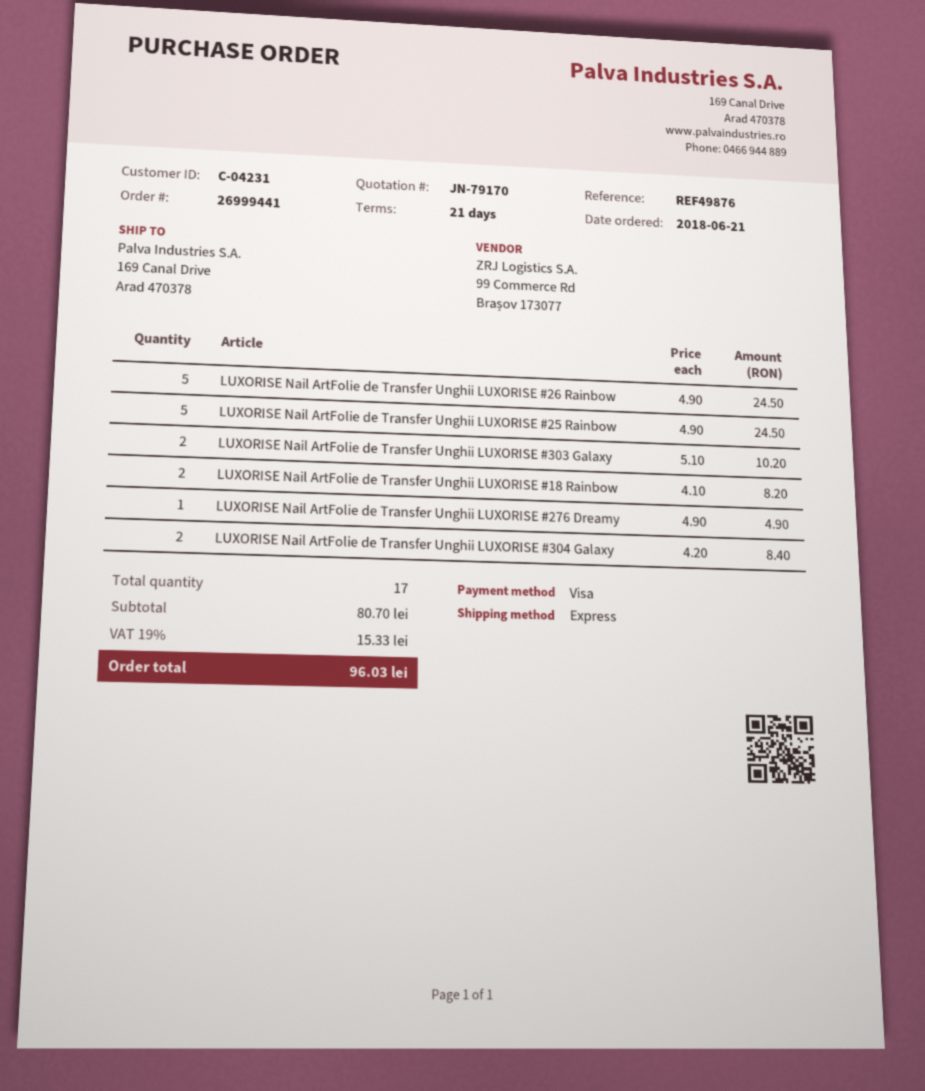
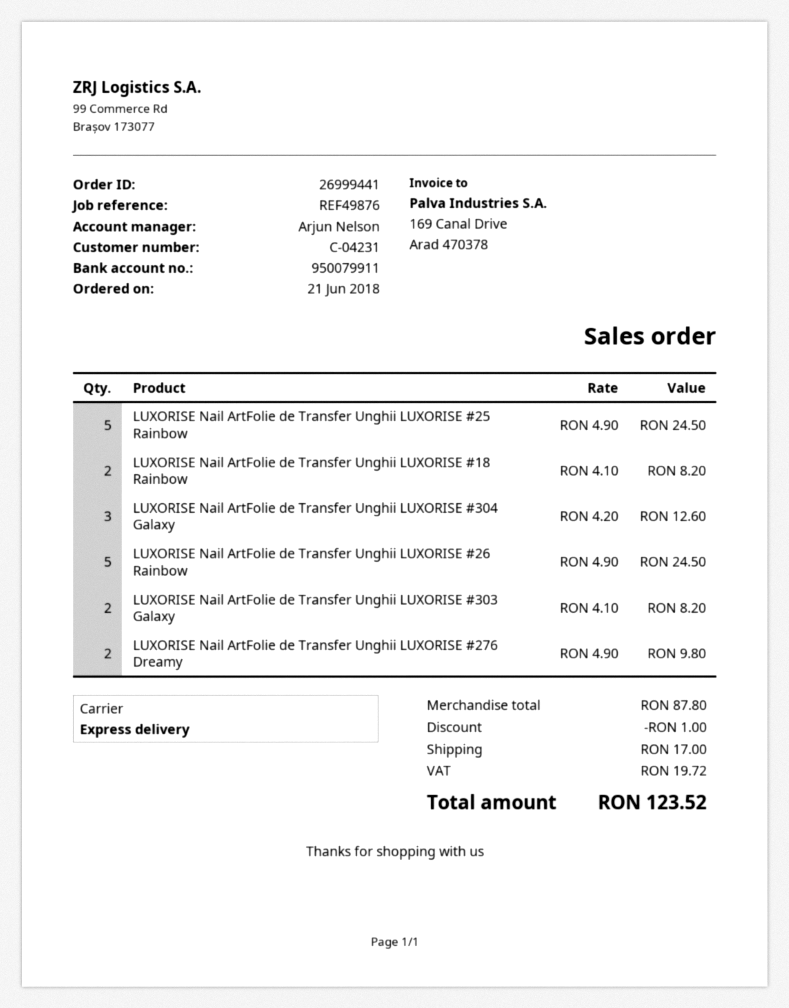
LUXORISE Nail ArtFolie de Transfer Unghii LUXORISE #303 Galaxy: 2 x 5.10 = 10.20 -> 2 x 4.10 = 8.20
LUXORISE Nail ArtFolie de Transfer Unghii LUXORISE #276 Dreamy: 1 x 4.90 = 4.90 -> 2 x 4.90 = 9.80
LUXORISE Nail ArtFolie de Transfer Unghii LUXORISE #304 Galaxy: 2 x 4.20 = 8.40 -> 3 x 4.20 = 12.60
subtotal: 80.70 -> 87.80
discount: none -> 1.00
shipping: none -> 17.00
tax: 15.33 -> 19.72
total: 96.03 -> 123.52

